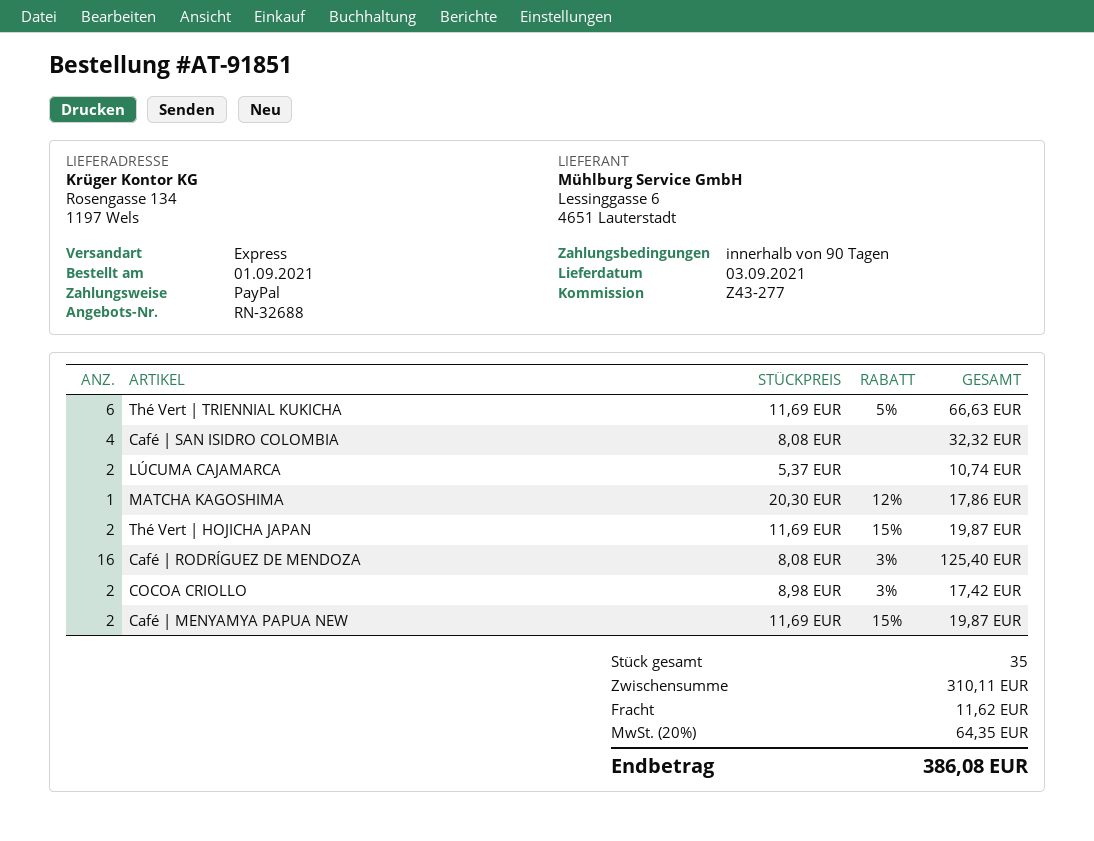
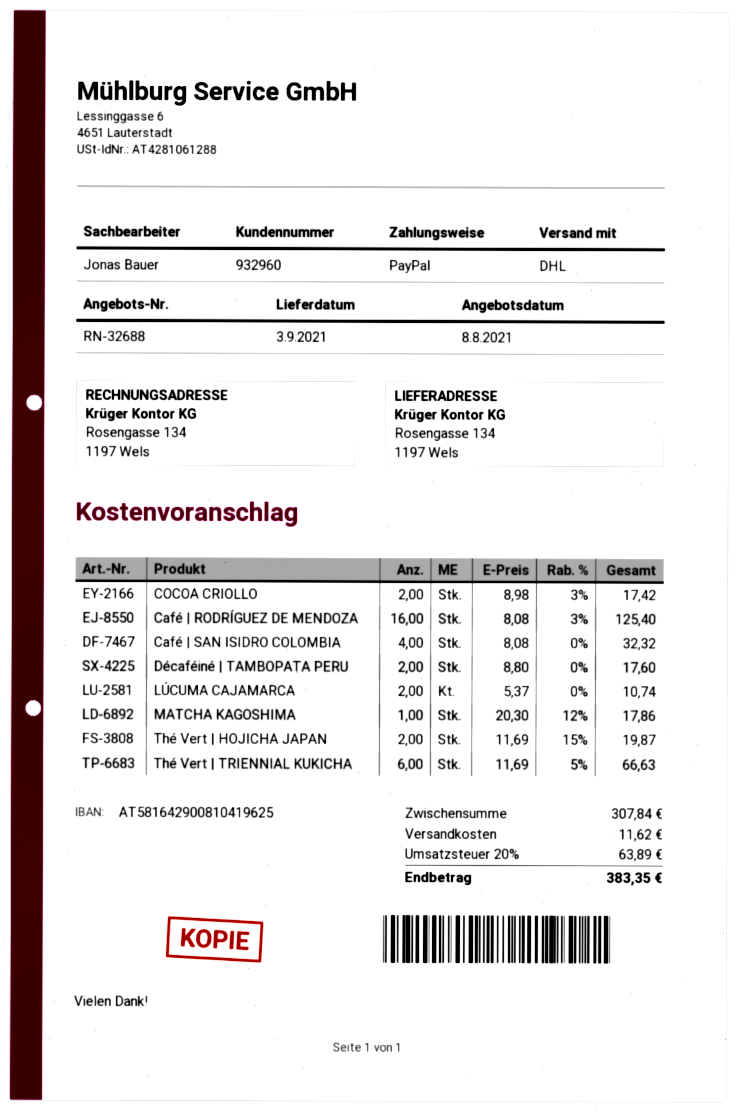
shipping method: express -> DHL
Café | MENYAMYA PAPUA NEW: 2 x 11.69 - 15% = 19.87 -> none
Décaféiné | TAMBOPATA PERU: none -> 2 x 8.80 = 17.60
subtotal: 310.11 -> 307.84
tax: 20% = 64.35 -> 20% = 63.89
total: 386.08 -> 383.35

